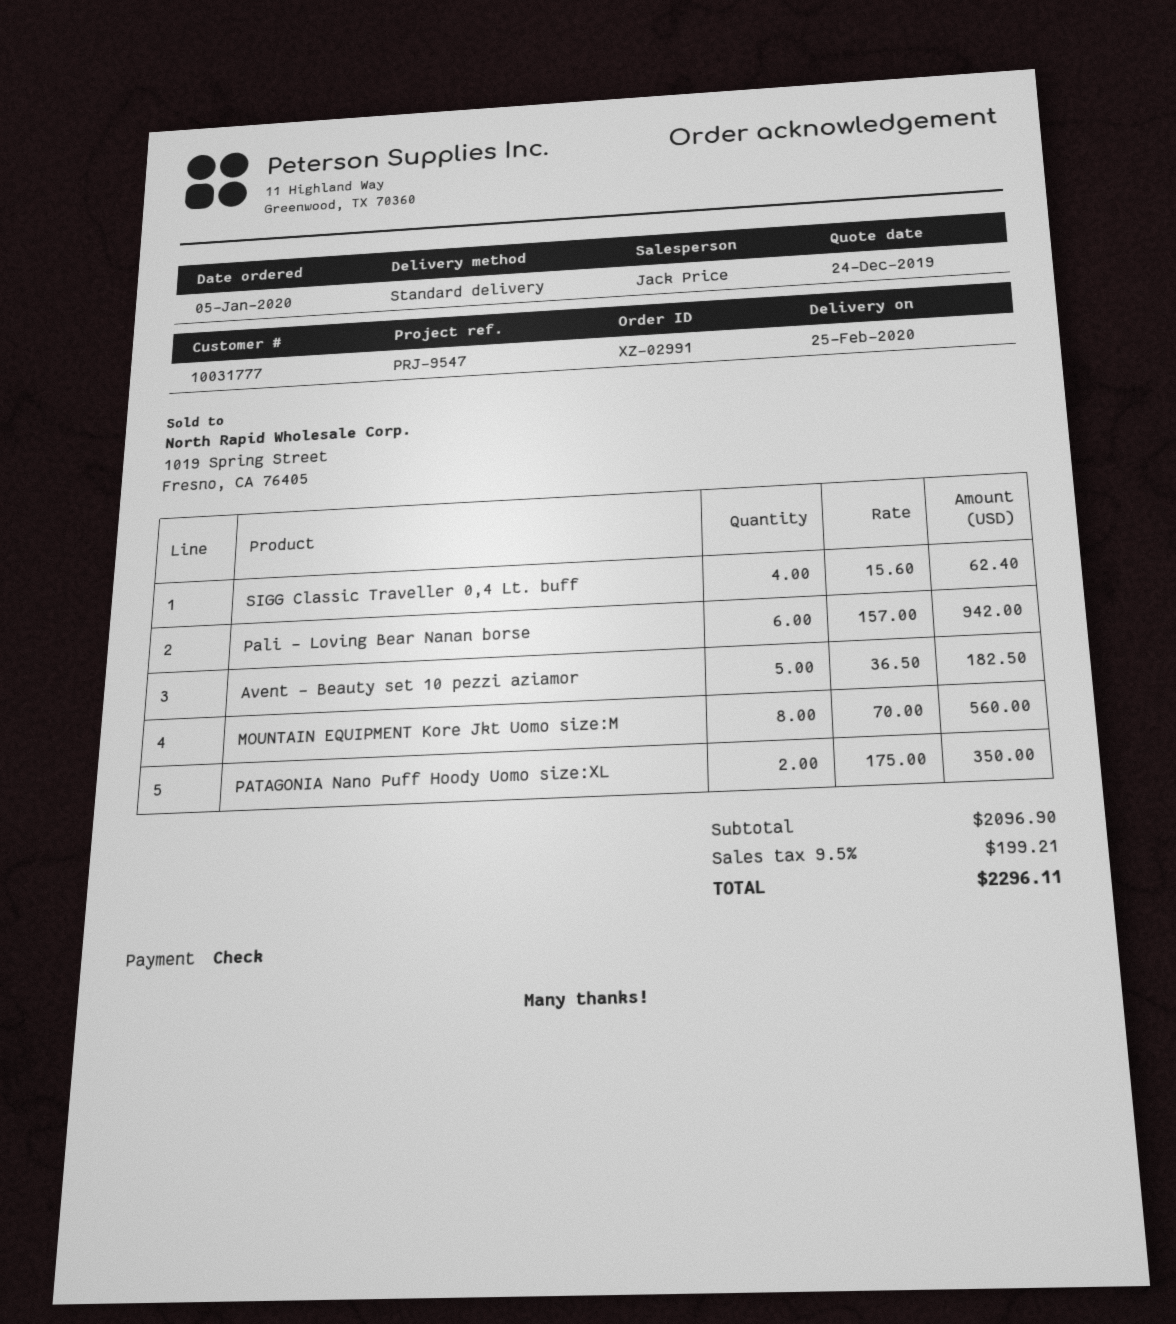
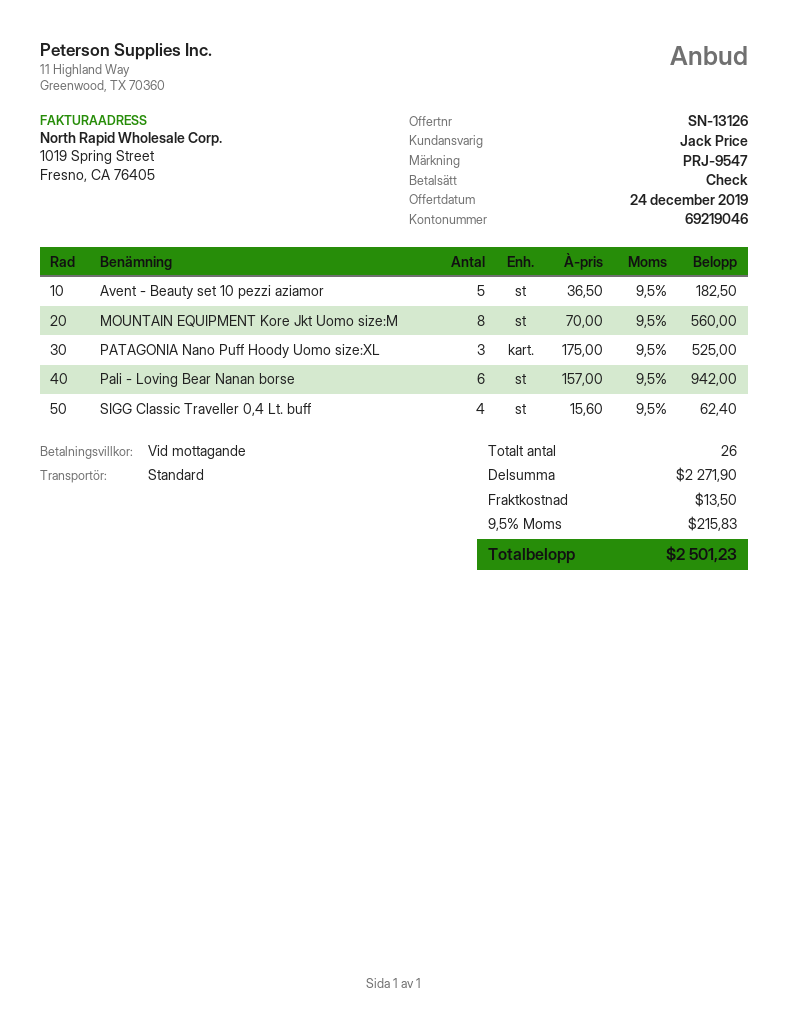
PATAGONIA Nano Puff Hoody Uomo size:XL: 2 x 175.00 = 350.00 -> 3 x 175.00 = 525.00
subtotal: 2096.90 -> 2271.90
shipping: none -> 13.50
tax: 9.5% = 199.21 -> 9.5% = 215.83
total: 2296.11 -> 2501.23

